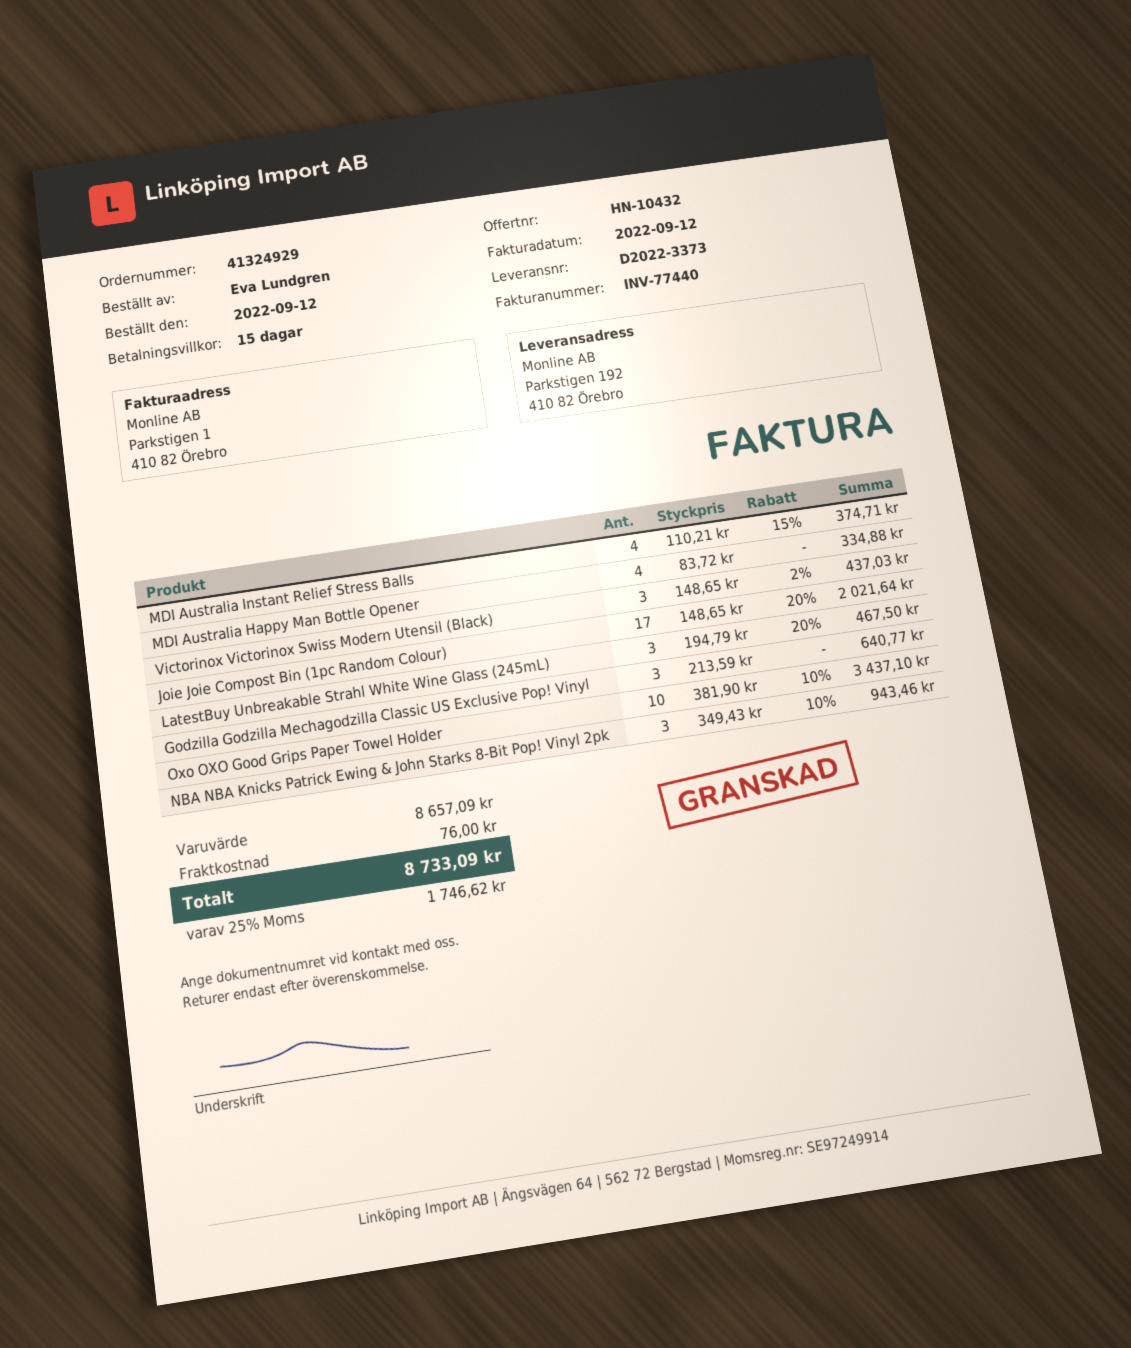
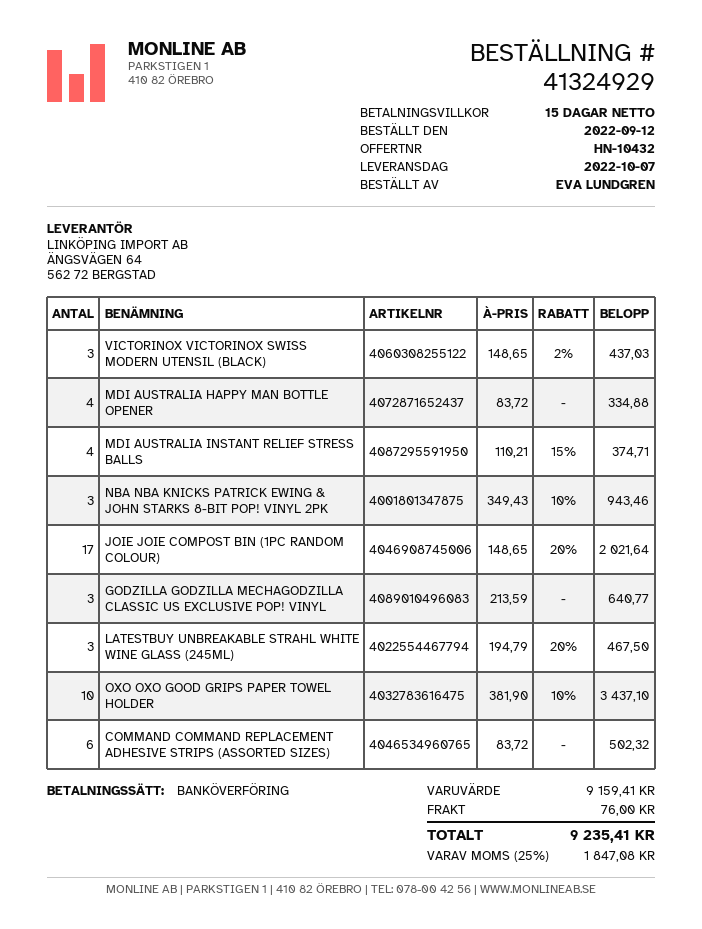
COMMAND COMMAND REPLACEMENT ADHESIVE STRIPS (ASSORTED SIZES): none -> 6 x 83.72 = 502.32
subtotal: 8657.09 -> 9159.41
tax: 25% = 1746.62 -> 25% = 1847.08
total: 8733.09 -> 9235.41

